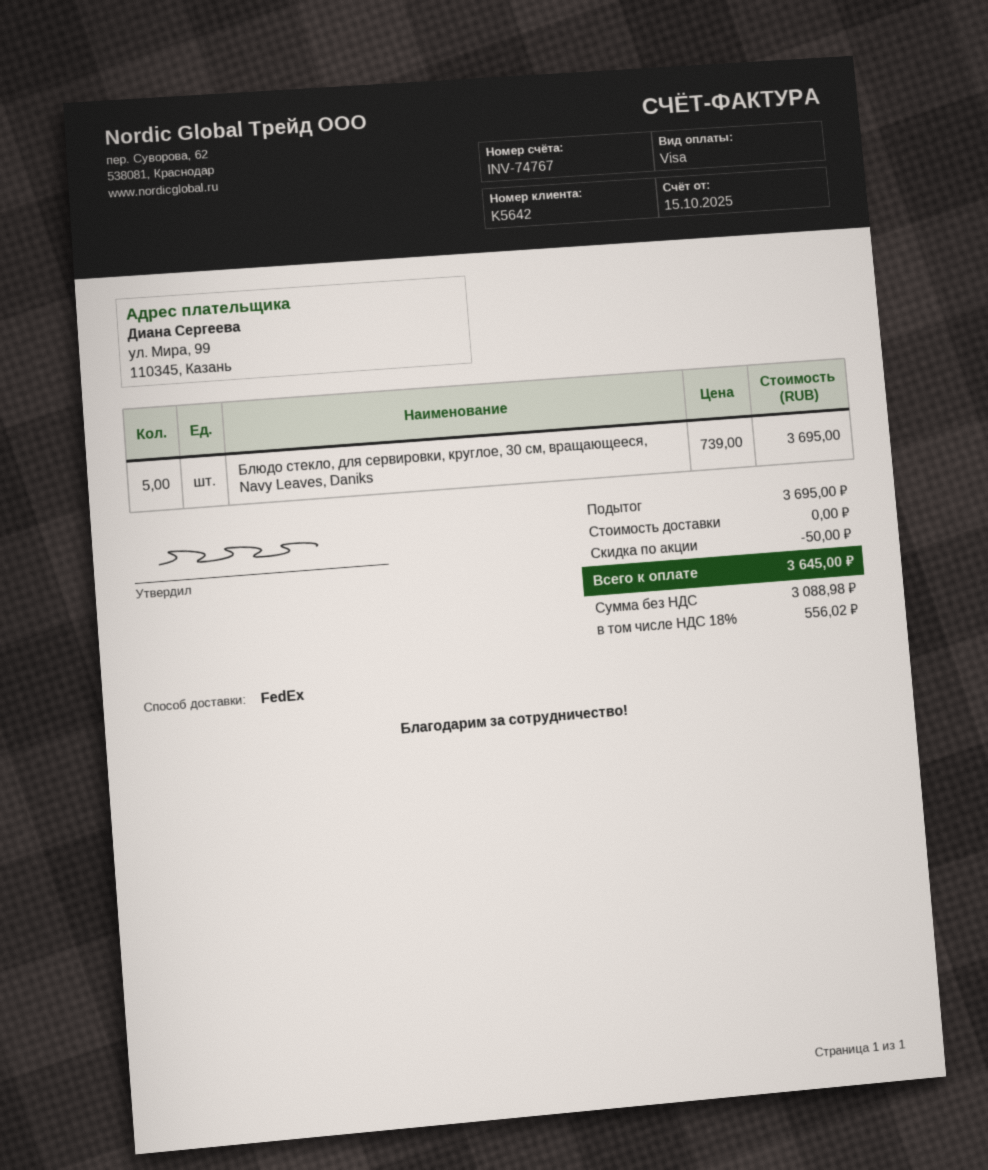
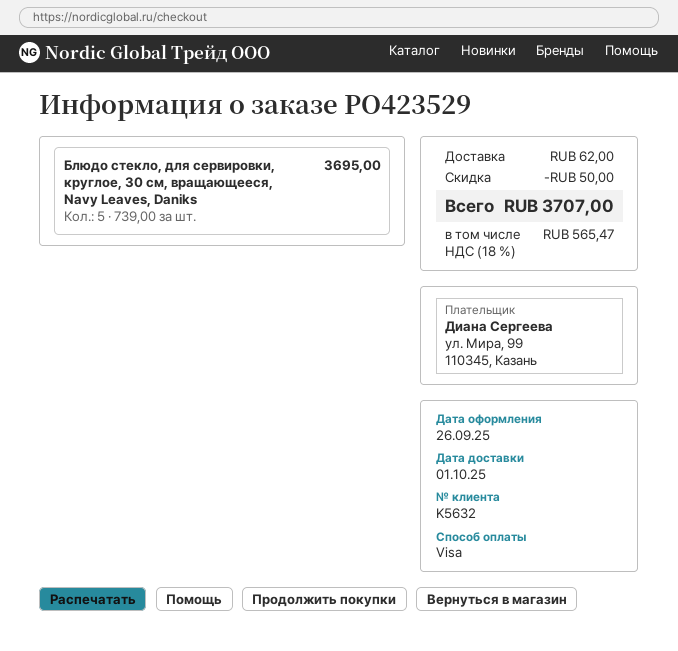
customer number: K5642 -> K5632
shipping: 0.00 -> 62.00
tax: 18% = 556.02 -> 18% = 565.47
total: 3645.00 -> 3707.00

